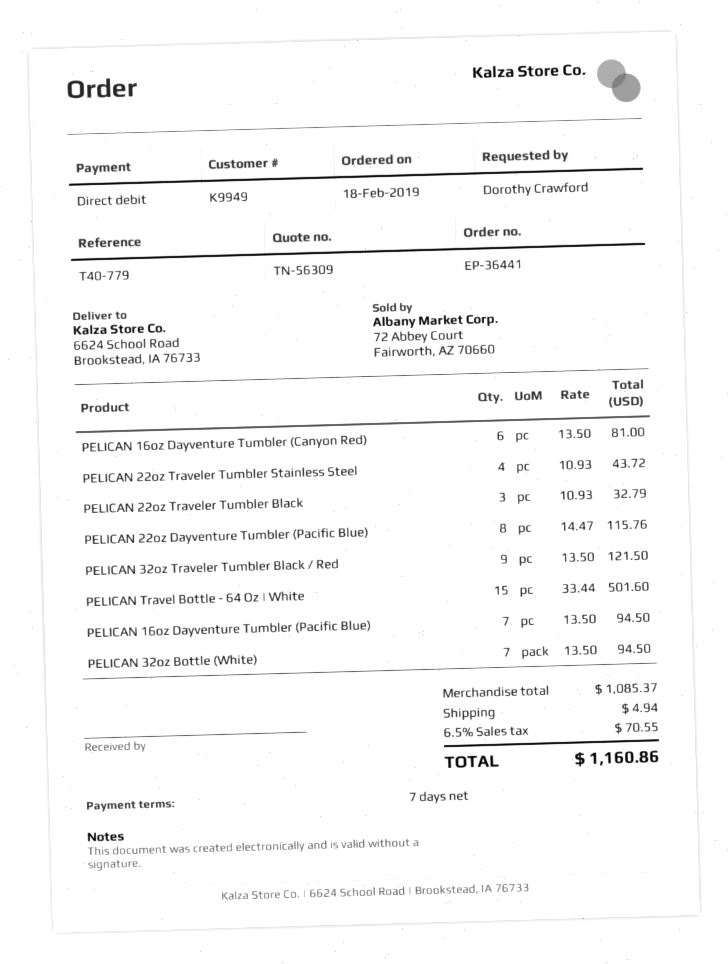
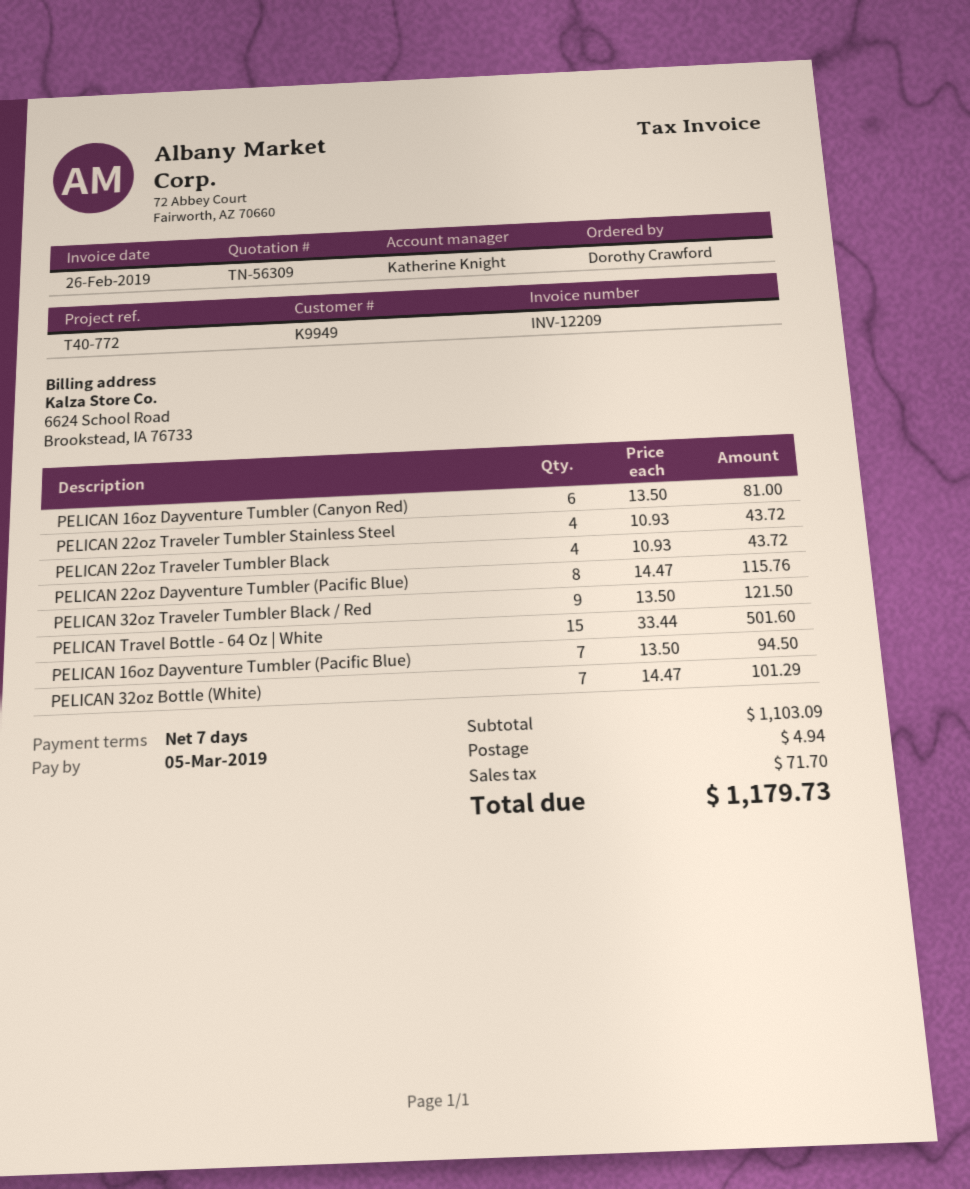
reference: T40-779 -> T40-772
PELICAN 22oz Traveler Tumbler Black: 3 x 10.93 = 32.79 -> 4 x 10.93 = 43.72
PELICAN 32oz Bottle (White): 7 x 13.50 = 94.50 -> 7 x 14.47 = 101.29
subtotal: 1085.37 -> 1103.09
tax: 70.55 -> 71.70
total: 1160.86 -> 1179.73

